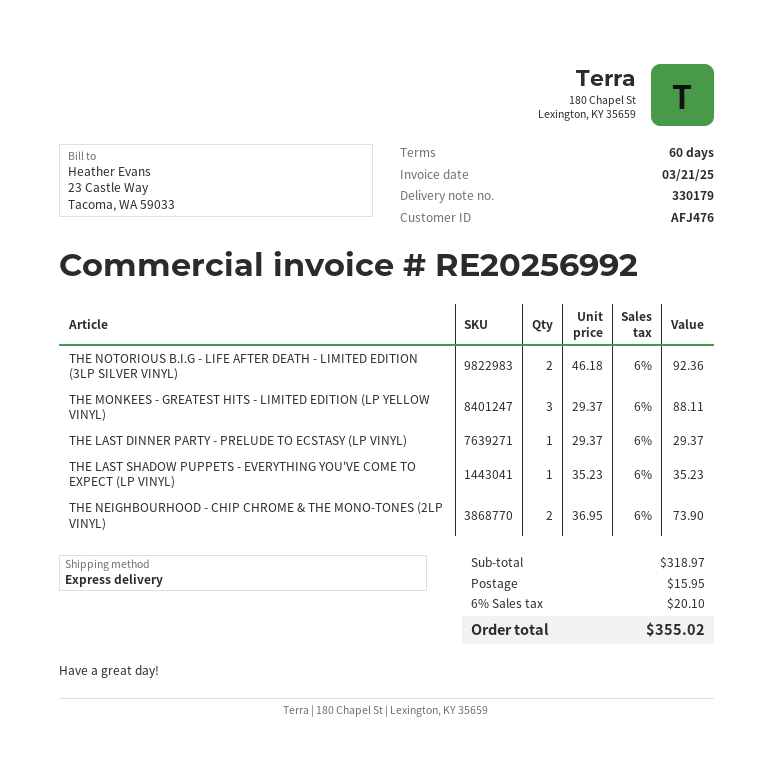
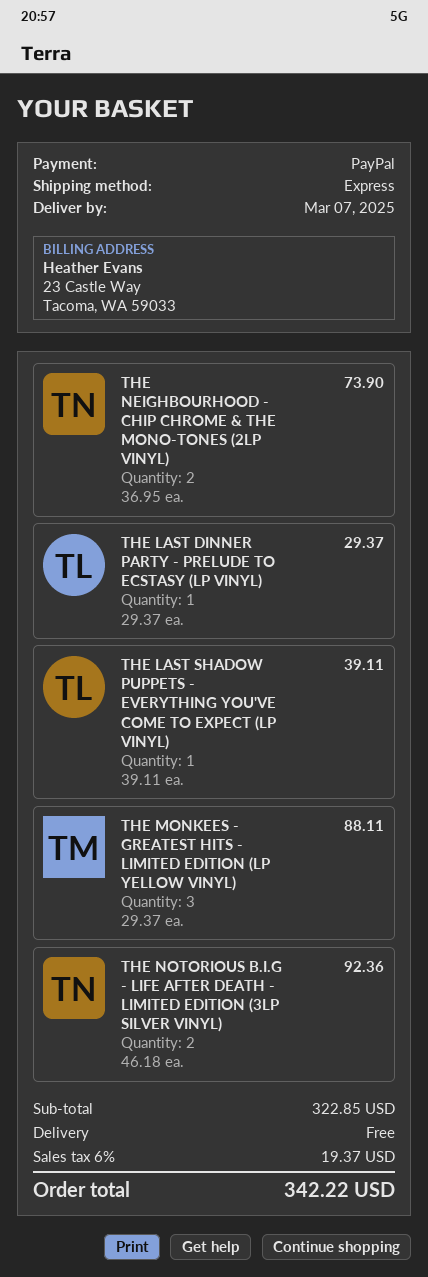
THE LAST SHADOW PUPPETS - EVERYTHING YOU'VE COME TO EXPECT (LP VINYL): 1 x 35.23 = 35.23 -> 1 x 39.11 = 39.11
subtotal: 318.97 -> 322.85
shipping: 15.95 -> 0.00
tax: 6% = 20.10 -> 6% = 19.37
total: 355.02 -> 342.22

